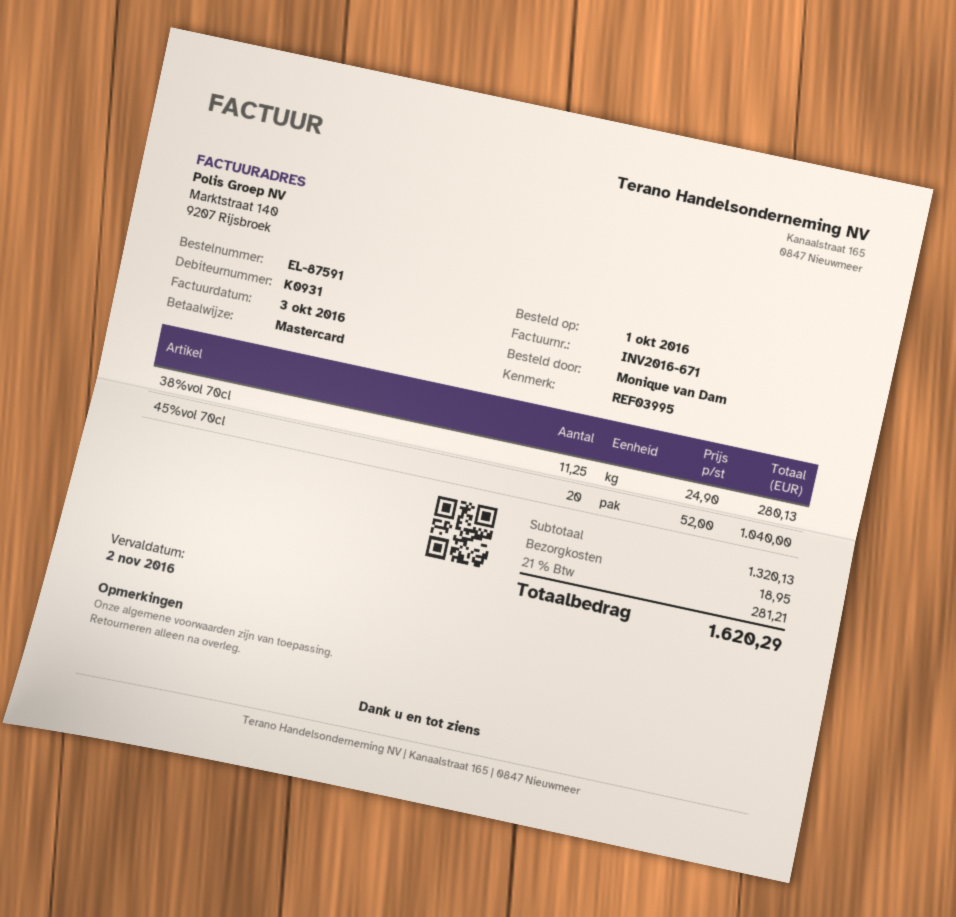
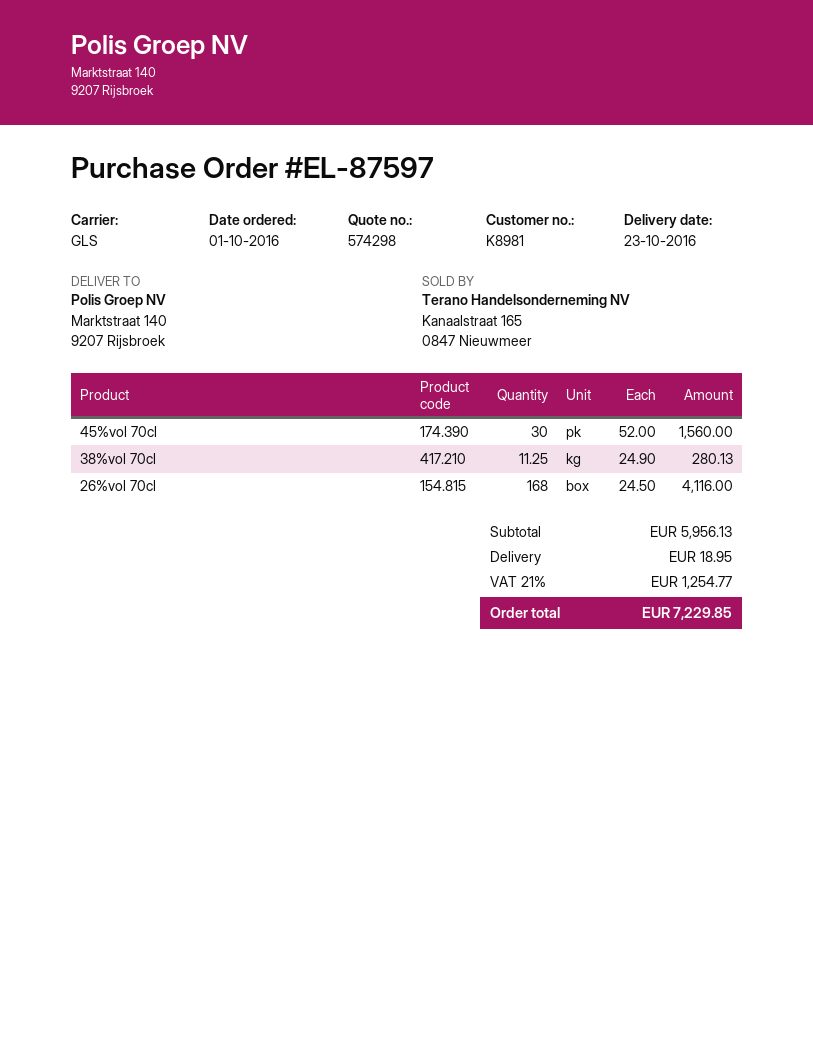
order number: EL-87591 -> EL-87597
customer number: K0931 -> K8981
45%vol 70cl: 20 x 52.00 = 1040.00 -> 30 x 52.00 = 1560.00
26%vol 70cl: none -> 168 x 24.50 = 4116.00
subtotal: 1320.13 -> 5956.13
tax: 21% = 281.21 -> 21% = 1254.77
total: 1620.29 -> 7229.85

